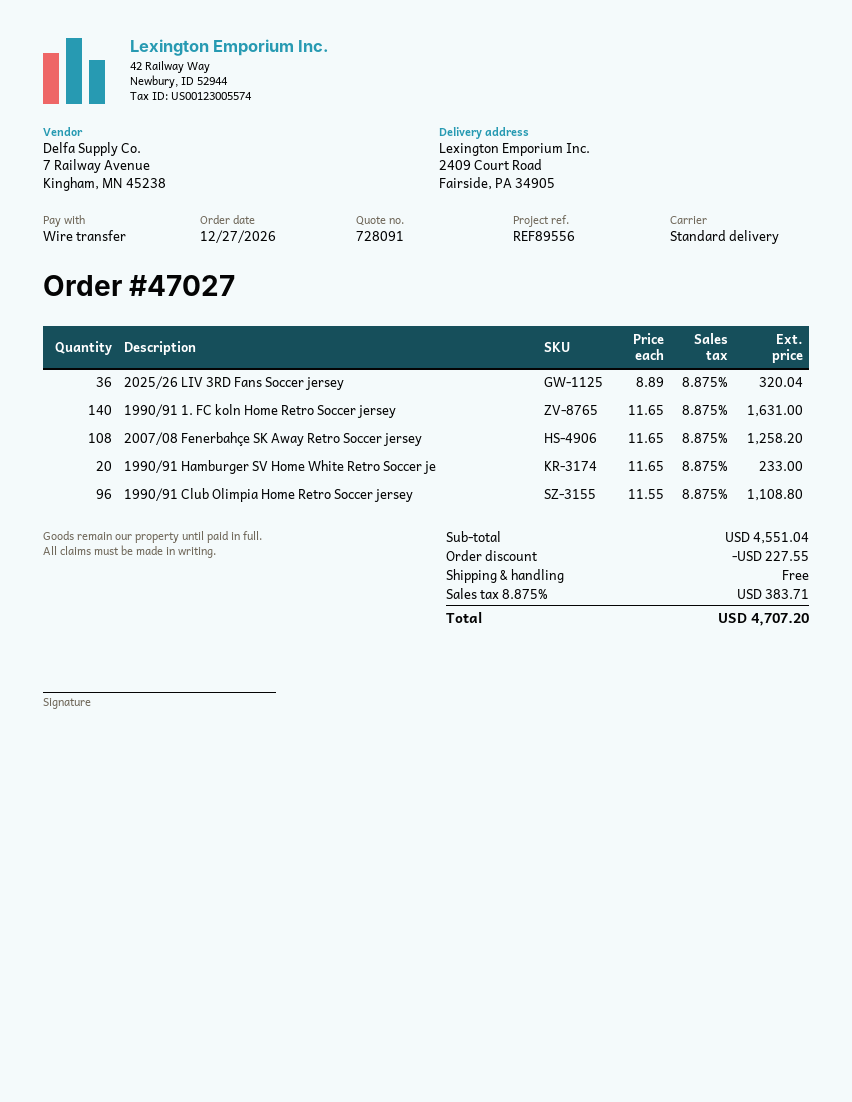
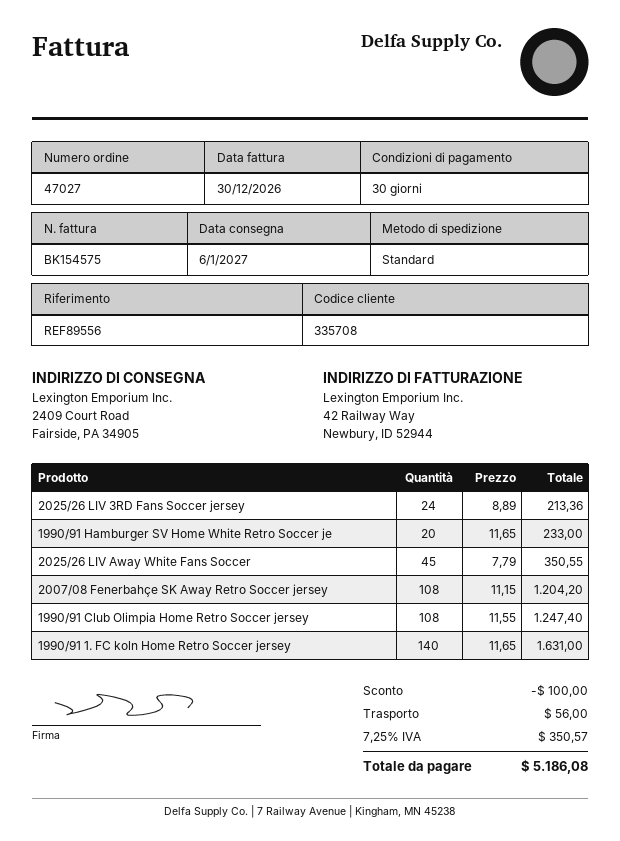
2025/26 LIV 3RD Fans Soccer jersey: 36 x 8.89 = 320.04 -> 24 x 8.89 = 213.36
2007/08 Fenerbahçe SK Away Retro Soccer jersey: 108 x 11.65 = 1258.20 -> 108 x 11.15 = 1204.20
1990/91 Club Olimpia Home Retro Soccer jersey: 96 x 11.55 = 1108.80 -> 108 x 11.55 = 1247.40
2025/26 LIV Away White Fans Soccer: none -> 45 x 7.79 = 350.55
discount: 227.55 -> 100.00
shipping: 0.00 -> 56.00
tax: 8.875% = 383.71 -> 7.25% = 350.57
total: 4707.20 -> 5186.08

